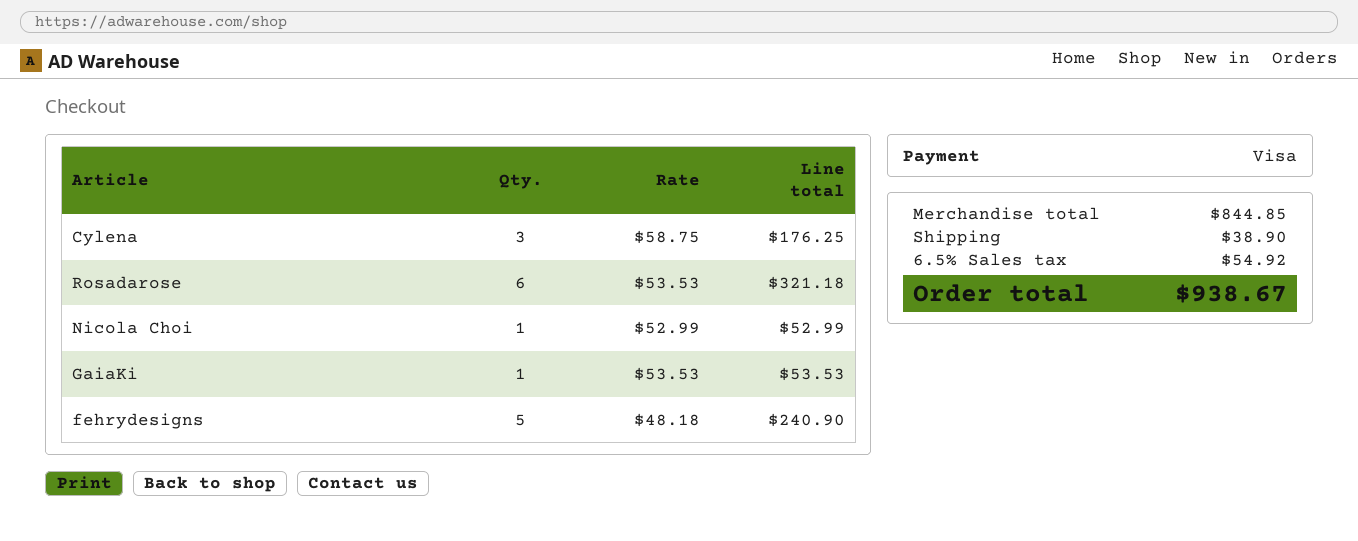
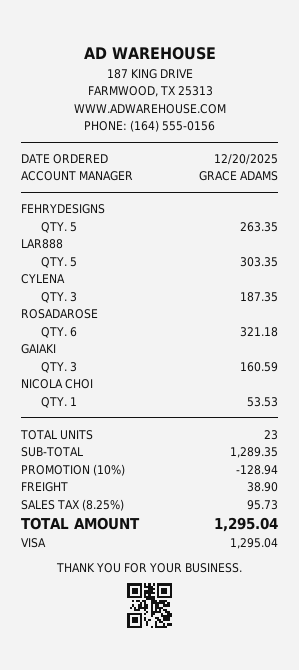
Cylena: 3 for 176.25 -> 3 for 187.35
Nicola Choi: 1 for 52.99 -> 1 for 53.53
GaiaKi: 1 for 53.53 -> 3 for 160.59
fehrydesigns: 5 for 240.90 -> 5 for 263.35
LAR888: none -> 5 for 303.35
subtotal: 844.85 -> 1289.35
discount: none -> 10% = 128.94
tax: 6.5% = 54.92 -> 8.25% = 95.73
total: 938.67 -> 1295.04

